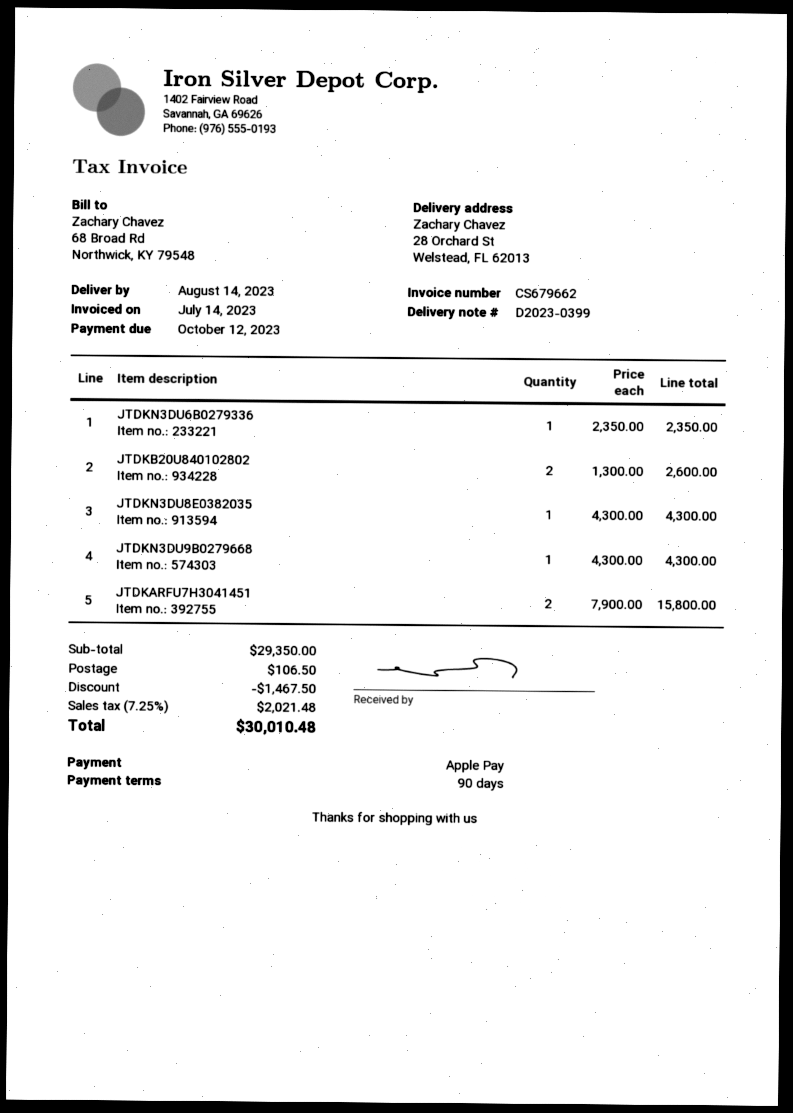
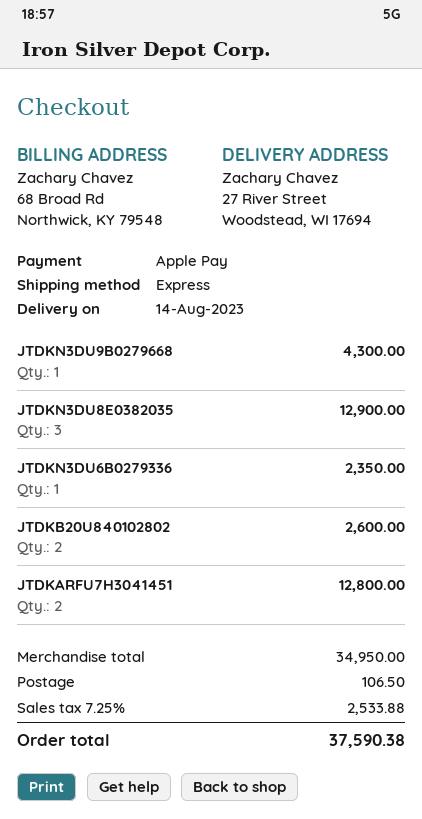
ship to: 28 Orchard St, Welstead, FL 62013 -> 27 River Street, Woodstead, WI 17694
JTDKN3DU8E0382035: 1 for 4300.00 -> 3 for 12900.00
JTDKARFU7H3041451: 2 for 15800.00 -> 2 for 12800.00
subtotal: 29350.00 -> 34950.00
discount: 1467.50 -> none
tax: 7.25% = 2021.48 -> 7.25% = 2533.88
total: 30010.48 -> 37590.38

